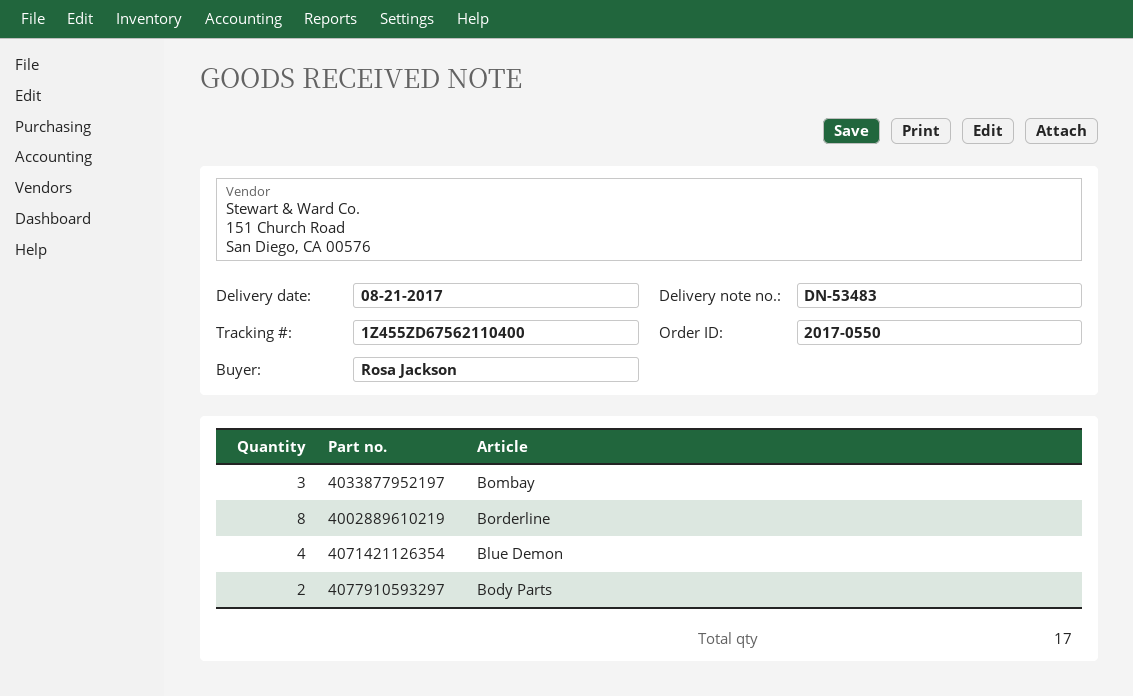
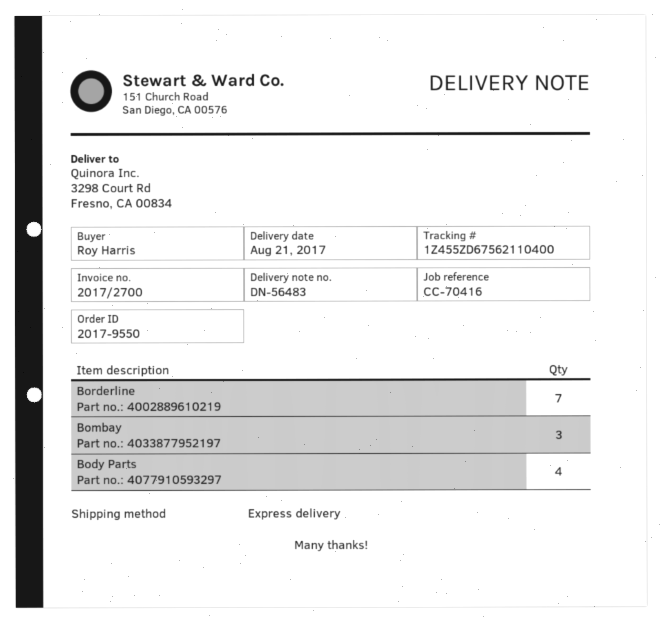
order number: 2017-0550 -> 2017-9550
delivery note number: DN-53483 -> DN-56483
ordered by: Rosa Jackson -> Roy Harris
Borderline: 8 -> 7
Blue Demon: 4 -> none
Body Parts: 2 -> 4

